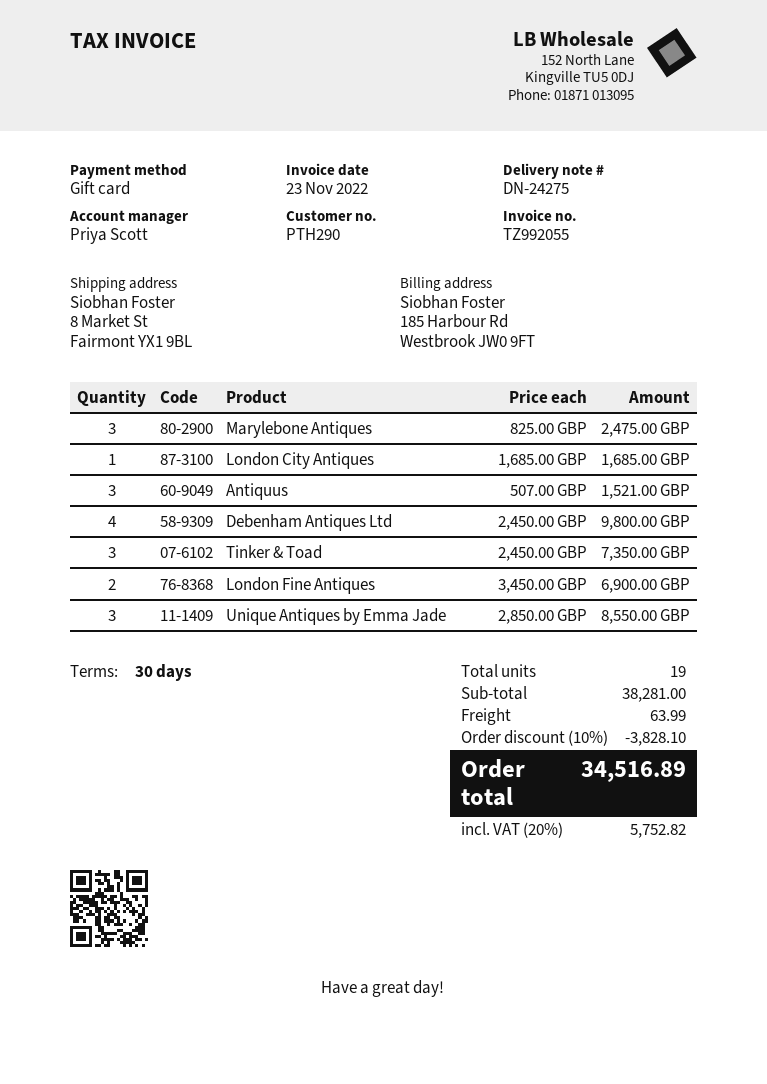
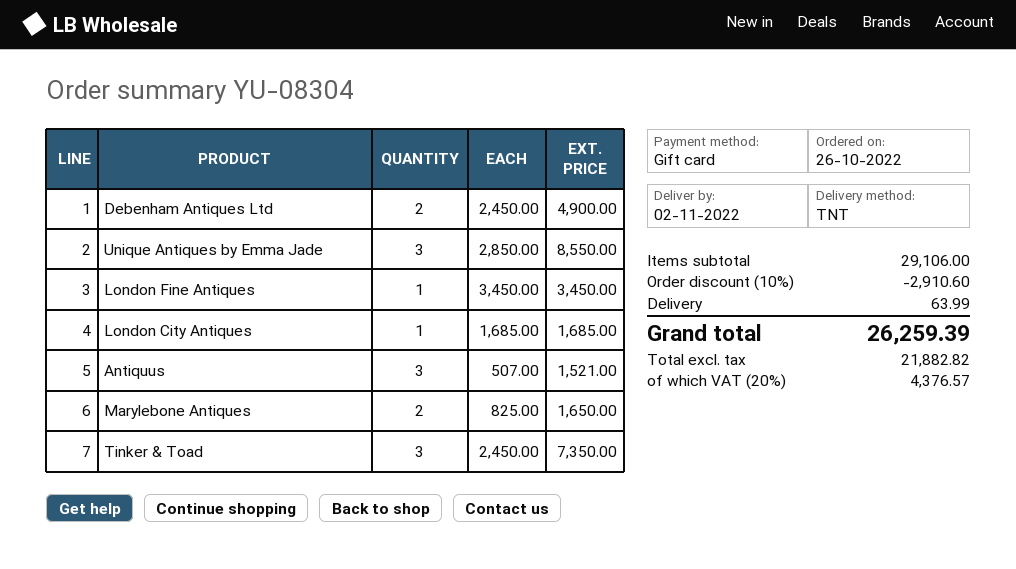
Marylebone Antiques: 3 x 825.00 = 2475.00 -> 2 x 825.00 = 1650.00
Debenham Antiques Ltd: 4 x 2450.00 = 9800.00 -> 2 x 2450.00 = 4900.00
London Fine Antiques: 2 x 3450.00 = 6900.00 -> 1 x 3450.00 = 3450.00
subtotal: 38281.00 -> 29106.00
discount: 10% = 3828.10 -> 10% = 2910.60
tax: 20% = 5752.82 -> 20% = 4376.57
total: 34516.89 -> 26259.39

